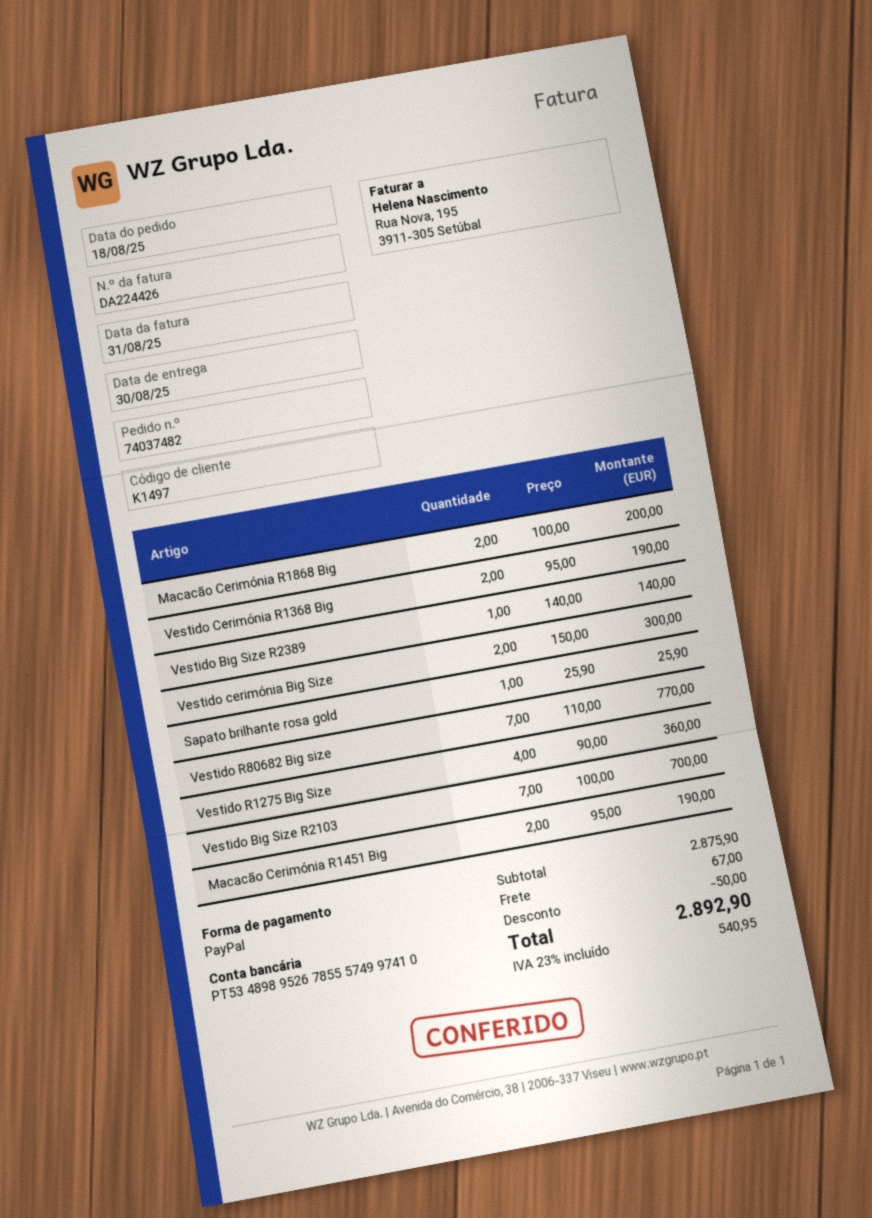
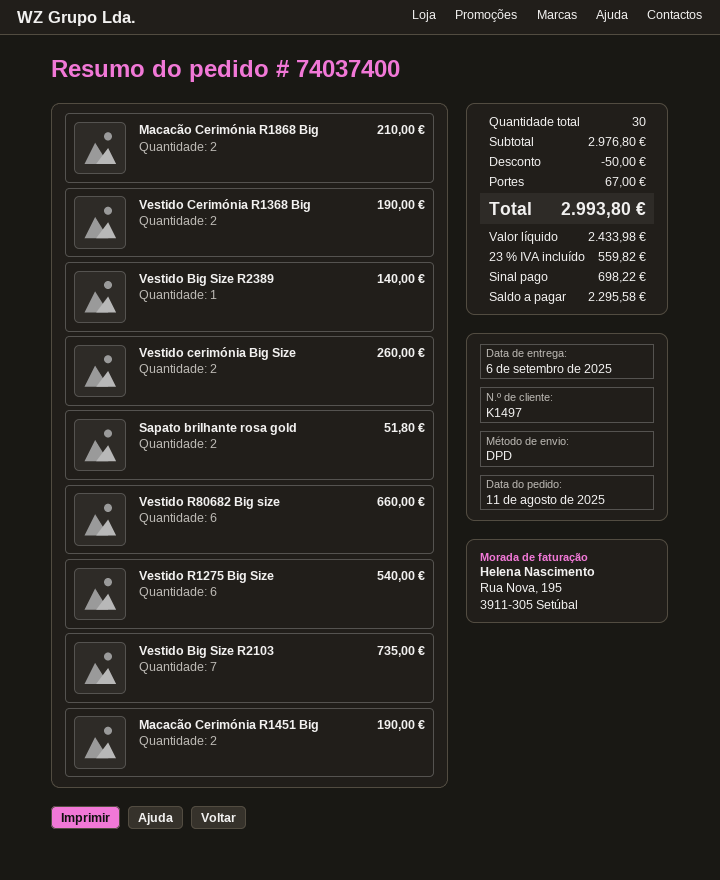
order number: 74037482 -> 74037400
order date: 2025-08-18 -> 2025-08-11
delivery date: 2025-08-30 -> 2025-09-06
Macacão Cerimónia R1868 Big: 2 for 200.00 -> 2 for 210.00
Vestido cerimónia Big Size: 2 for 300.00 -> 2 for 260.00
Sapato brilhante rosa gold: 1 for 25.90 -> 2 for 51.80
Vestido R80682 Big size: 7 for 770.00 -> 6 for 660.00
Vestido R1275 Big Size: 4 for 360.00 -> 6 for 540.00
Vestido Big Size R2103: 7 for 700.00 -> 7 for 735.00
subtotal: 2875.90 -> 2976.80
tax: 23% = 540.95 -> 23% = 559.82
total: 2892.90 -> 2993.80

